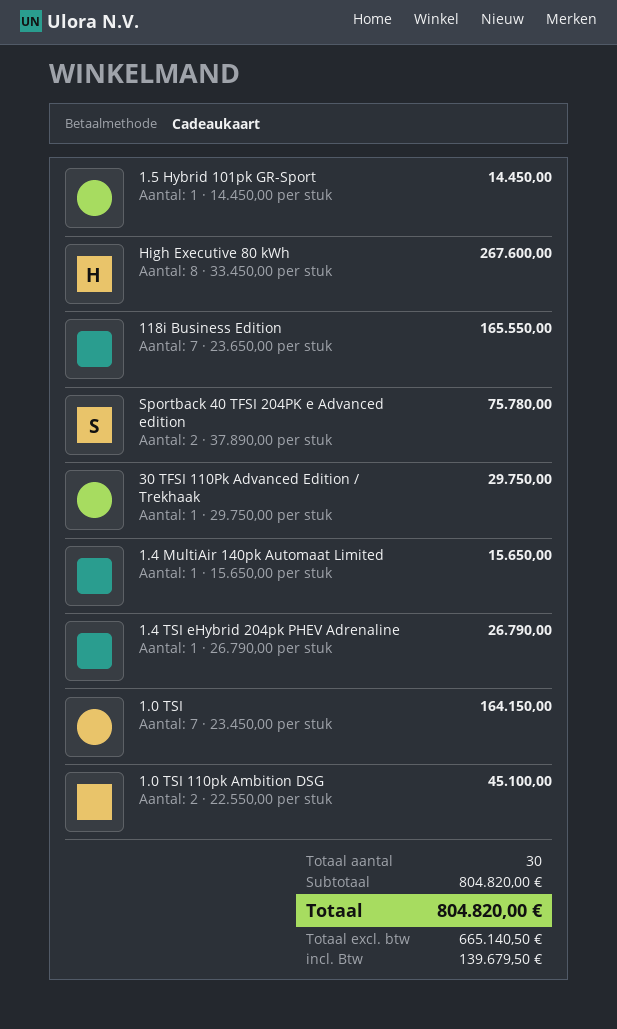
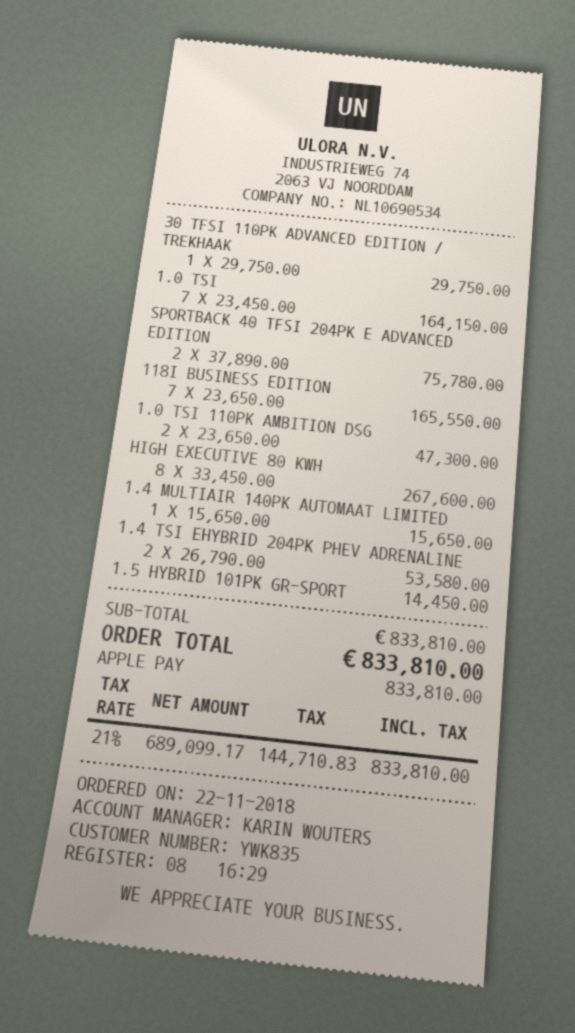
payment method: gift card -> Apple Pay
1.4 TSI eHybrid 204pk PHEV Adrenaline: 1 x 26790.00 = 26790.00 -> 2 x 26790.00 = 53580.00
1.0 TSI 110pk Ambition DSG: 2 x 22550.00 = 45100.00 -> 2 x 23650.00 = 47300.00
subtotal: 804820.00 -> 833810.00
net: 665140.50 -> 689099.17
tax: 139679.50 -> 144710.83
total: 804820.00 -> 833810.00

